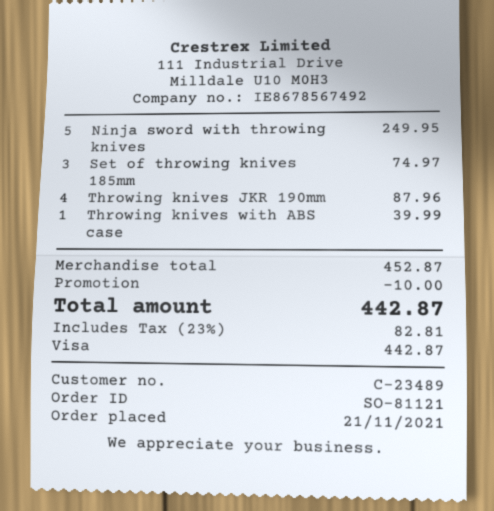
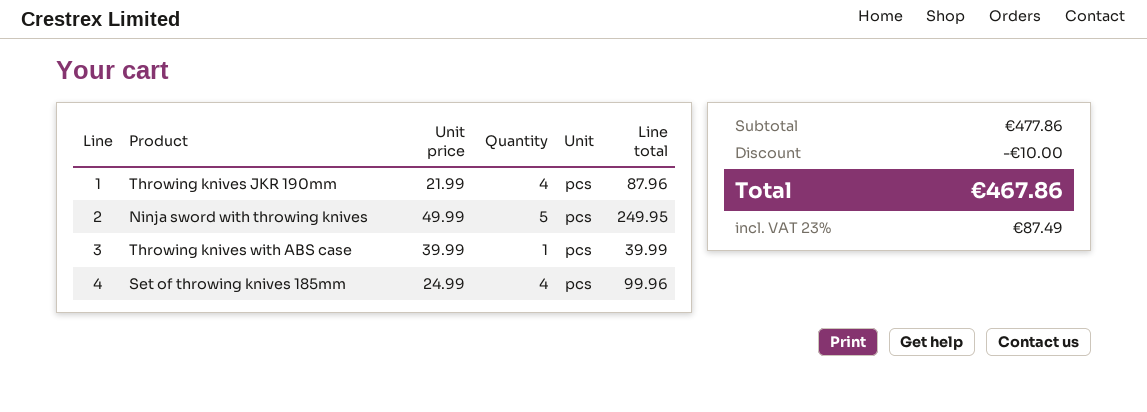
Set of throwing knives 185mm: 3 for 74.97 -> 4 for 99.96
subtotal: 452.87 -> 477.86
tax: 23% = 82.81 -> 23% = 87.49
total: 442.87 -> 467.86

